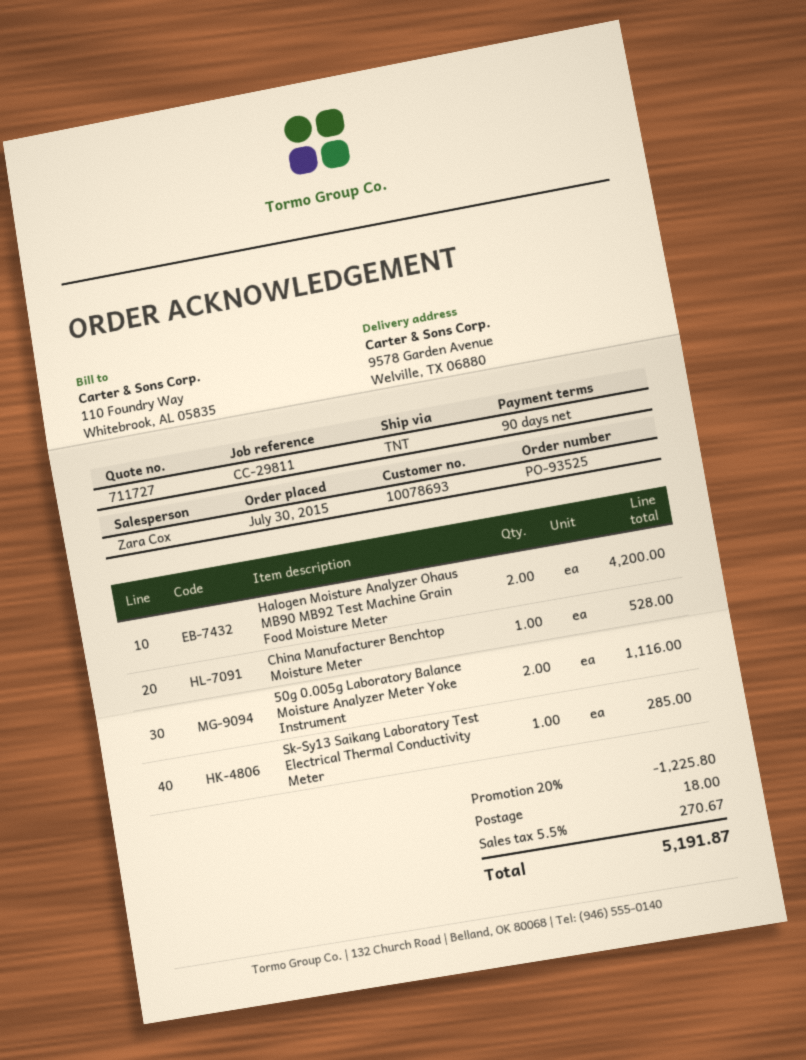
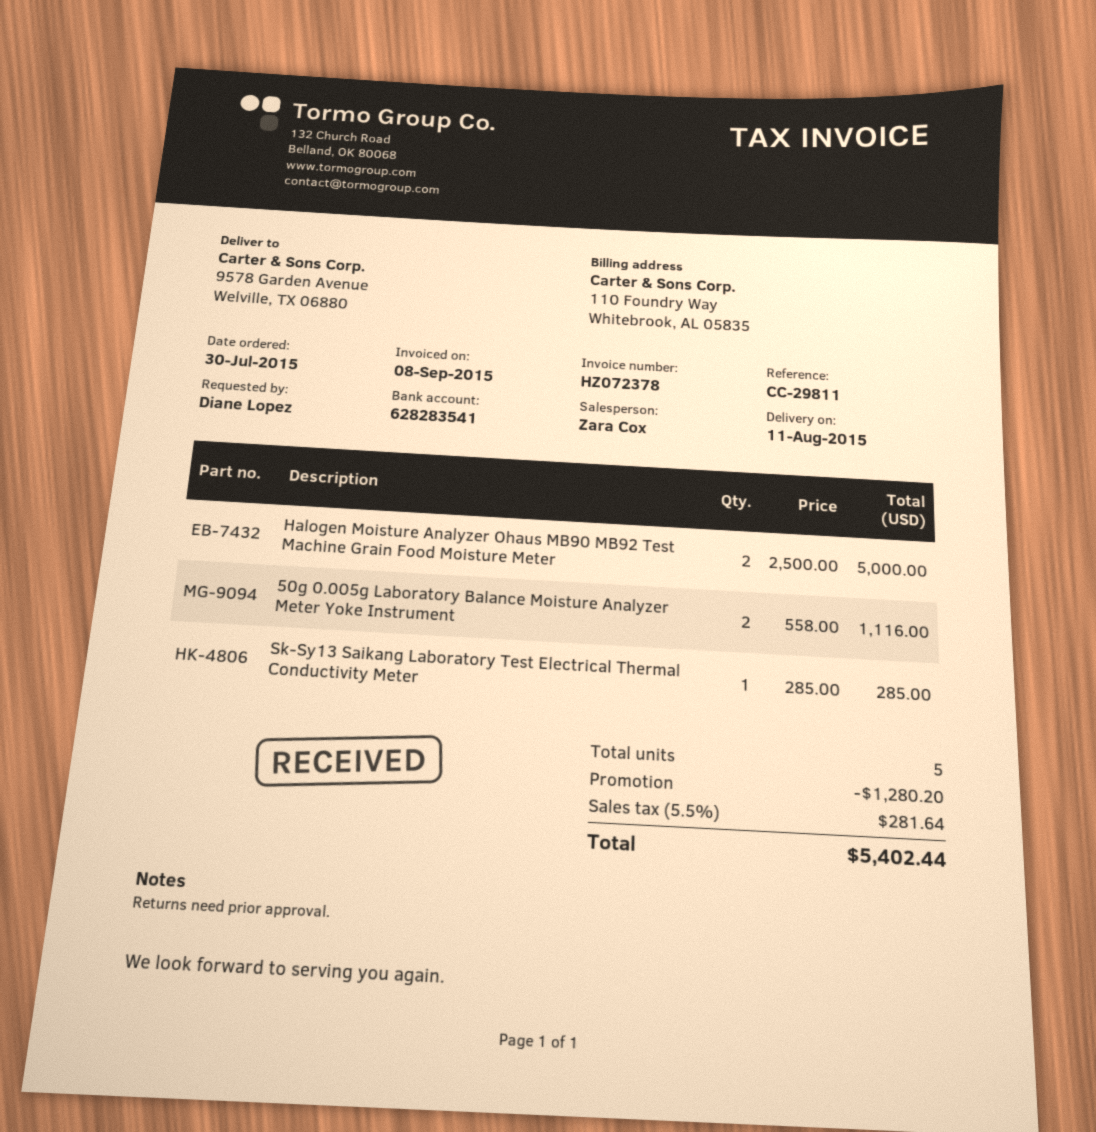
Halogen Moisture Analyzer Ohaus MB90 MB92 Test Machine Grain Food Moisture Meter: 2 for 4200.00 -> 2 for 5000.00
China Manufacturer Benchtop Moisture Meter: 1 for 528.00 -> none
discount: 1225.80 -> 1280.20
shipping: 18.00 -> none
tax: 5.5% = 270.67 -> 5.5% = 281.64
total: 5191.87 -> 5402.44

